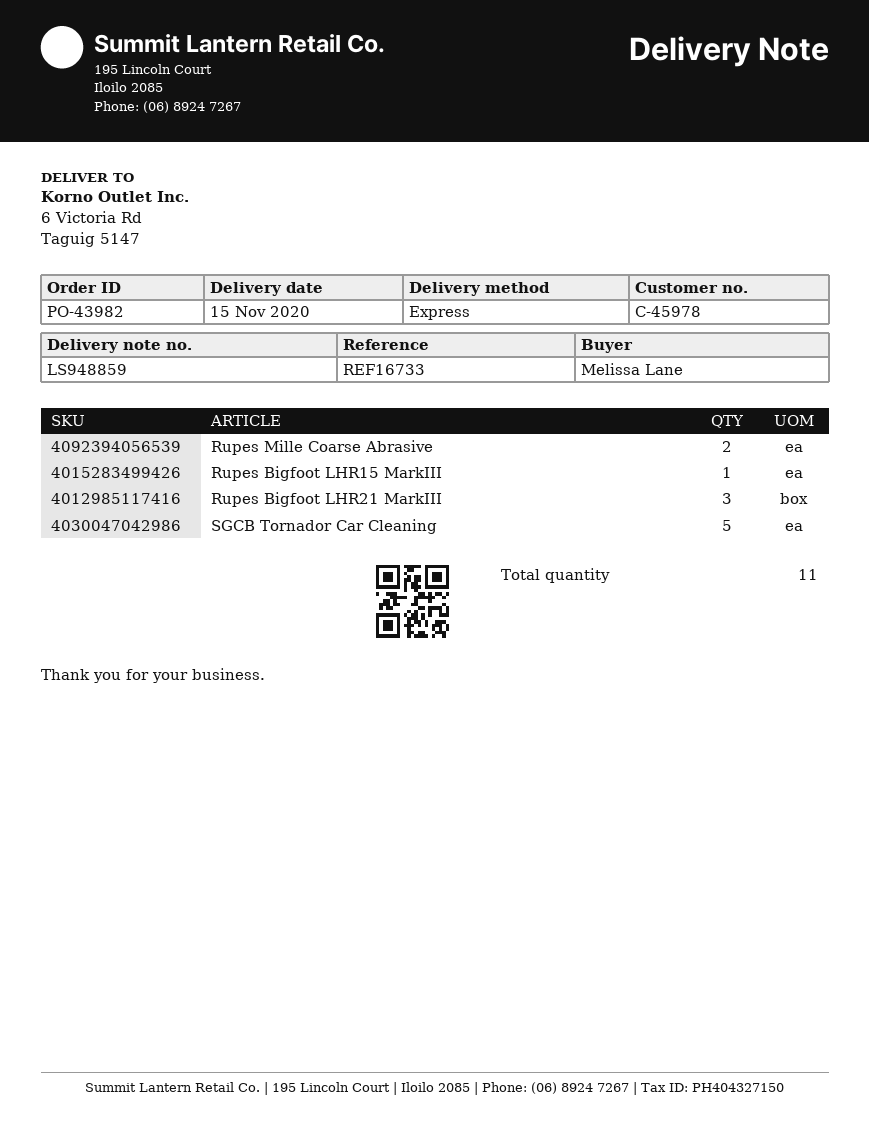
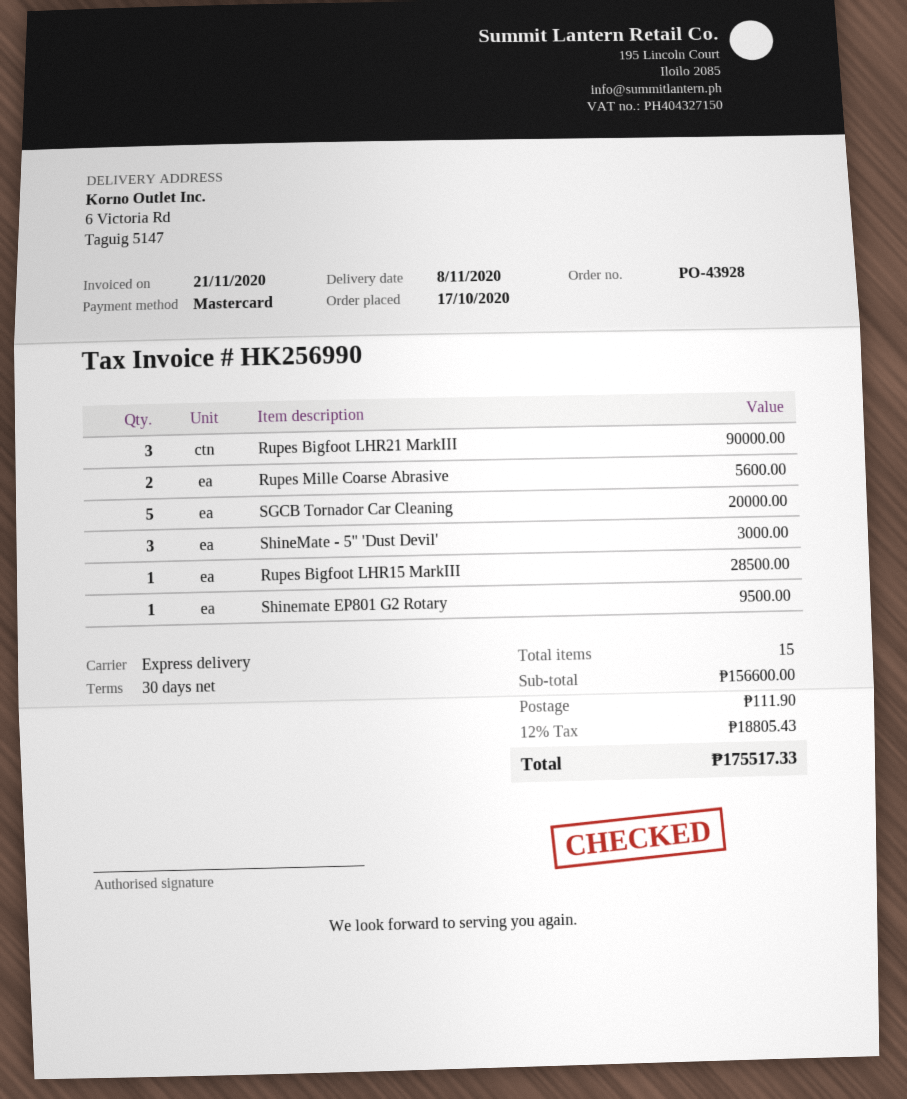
order number: PO-43982 -> PO-43928
delivery date: 2020-11-15 -> 2020-11-08
ShineMate - 5" 'Dust Devil': none -> 3
Shinemate EP801 G2 Rotary: none -> 1
total quantity: 11 -> 15

